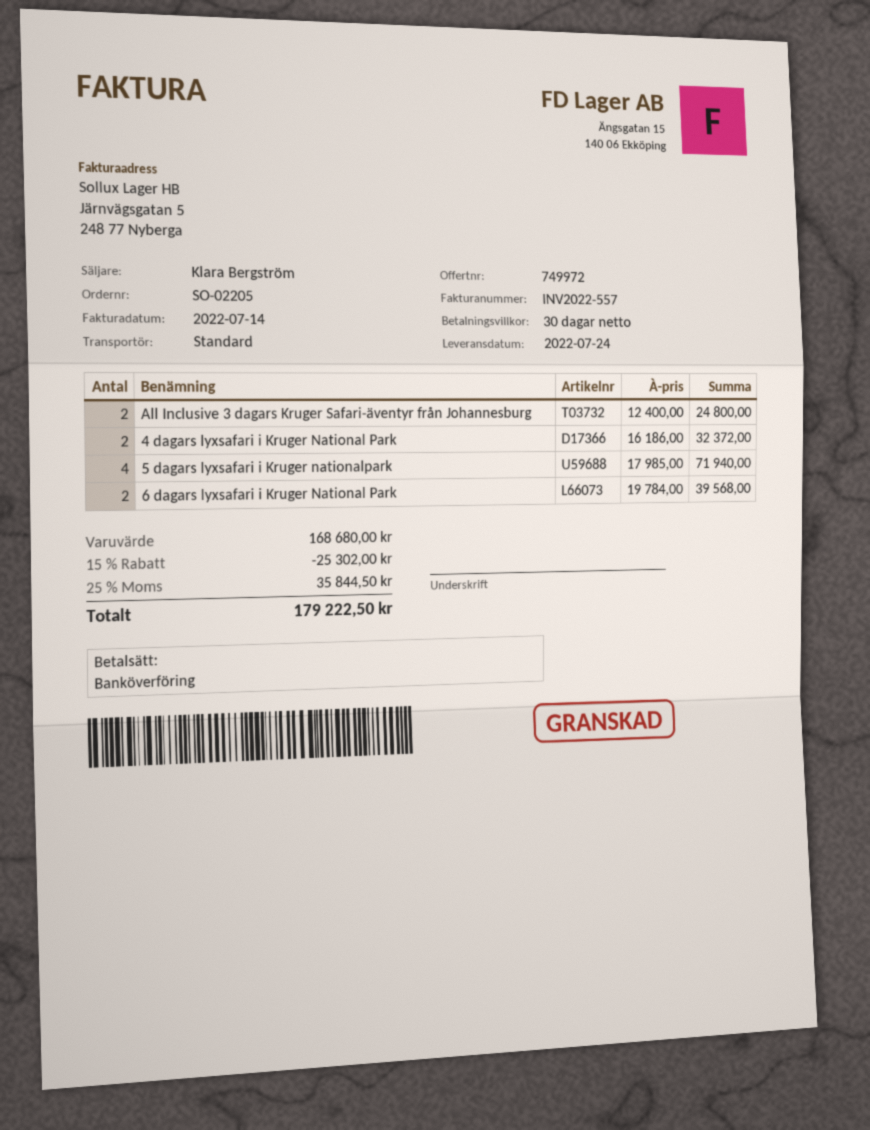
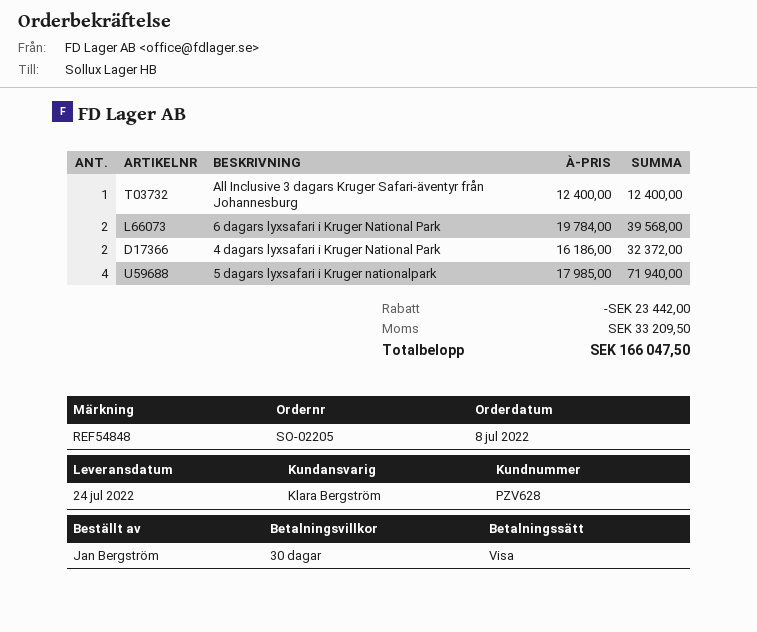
payment method: bank transfer -> Visa
All Inclusive 3 dagars Kruger Safari-äventyr från Johannesburg: 2 x 12400.00 = 24800.00 -> 1 x 12400.00 = 12400.00
discount: 25302.00 -> 23442.00
tax: 35844.50 -> 33209.50
total: 179222.50 -> 166047.50

